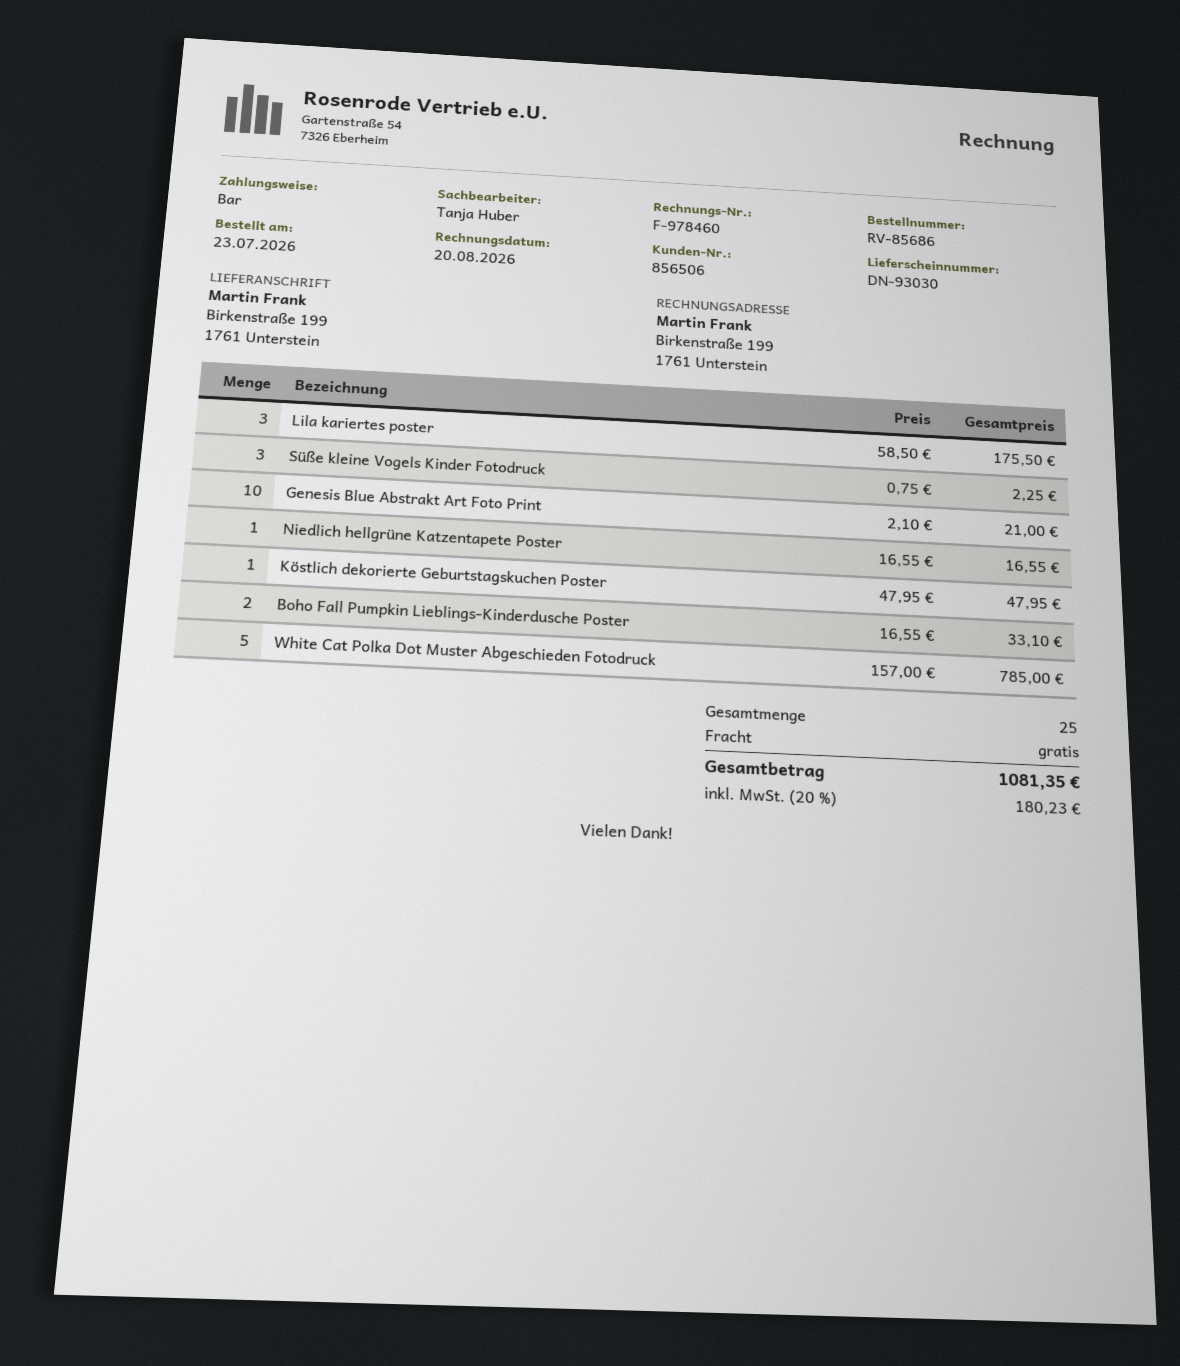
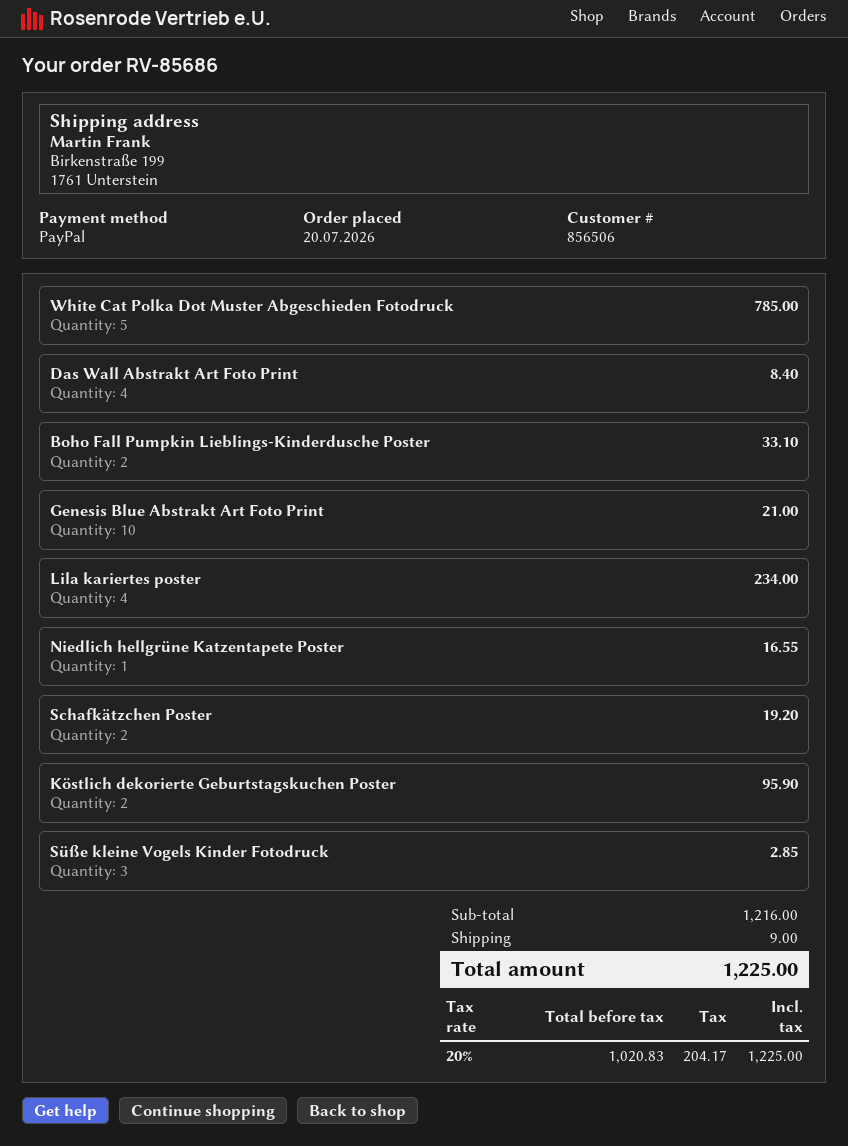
order date: 2026-07-23 -> 2026-07-20
payment method: cash -> PayPal
Lila kariertes poster: 3 for 175.50 -> 4 for 234.00
Süße kleine Vogels Kinder Fotodruck: 3 for 2.25 -> 3 for 2.85
Köstlich dekorierte Geburtstagskuchen Poster: 1 for 47.95 -> 2 for 95.90
Das Wall Abstrakt Art Foto Print: none -> 4 for 8.40
Schafkätzchen Poster: none -> 2 for 19.20
shipping: 0.00 -> 9.00
tax: 20% = 180.23 -> 20% = 204.17
total: 1081.35 -> 1225.00

